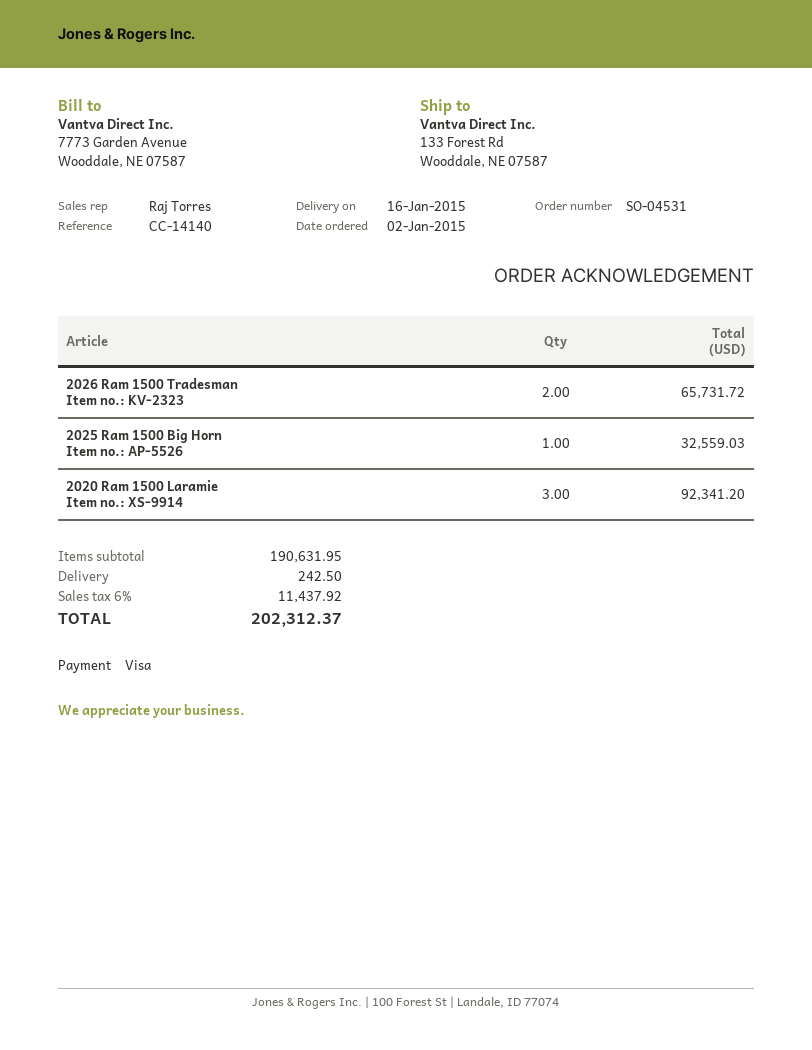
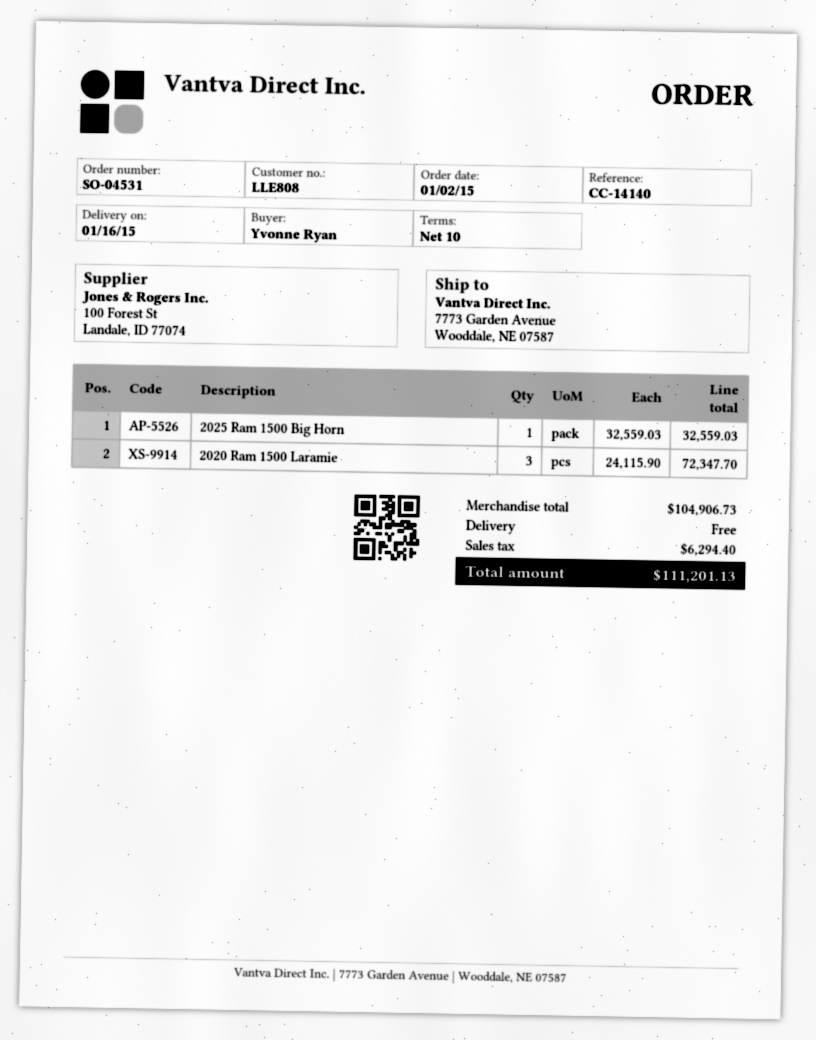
ship to: 133 Forest Rd, Wooddale, NE 07587 -> 7773 Garden Avenue, Wooddale, NE 07587
2026 Ram 1500 Tradesman: 2 for 65731.72 -> none
2020 Ram 1500 Laramie: 3 for 92341.20 -> 3 for 72347.70
subtotal: 190631.95 -> 104906.73
shipping: 242.50 -> 0.00
tax: 11437.92 -> 6294.40
total: 202312.37 -> 111201.13

